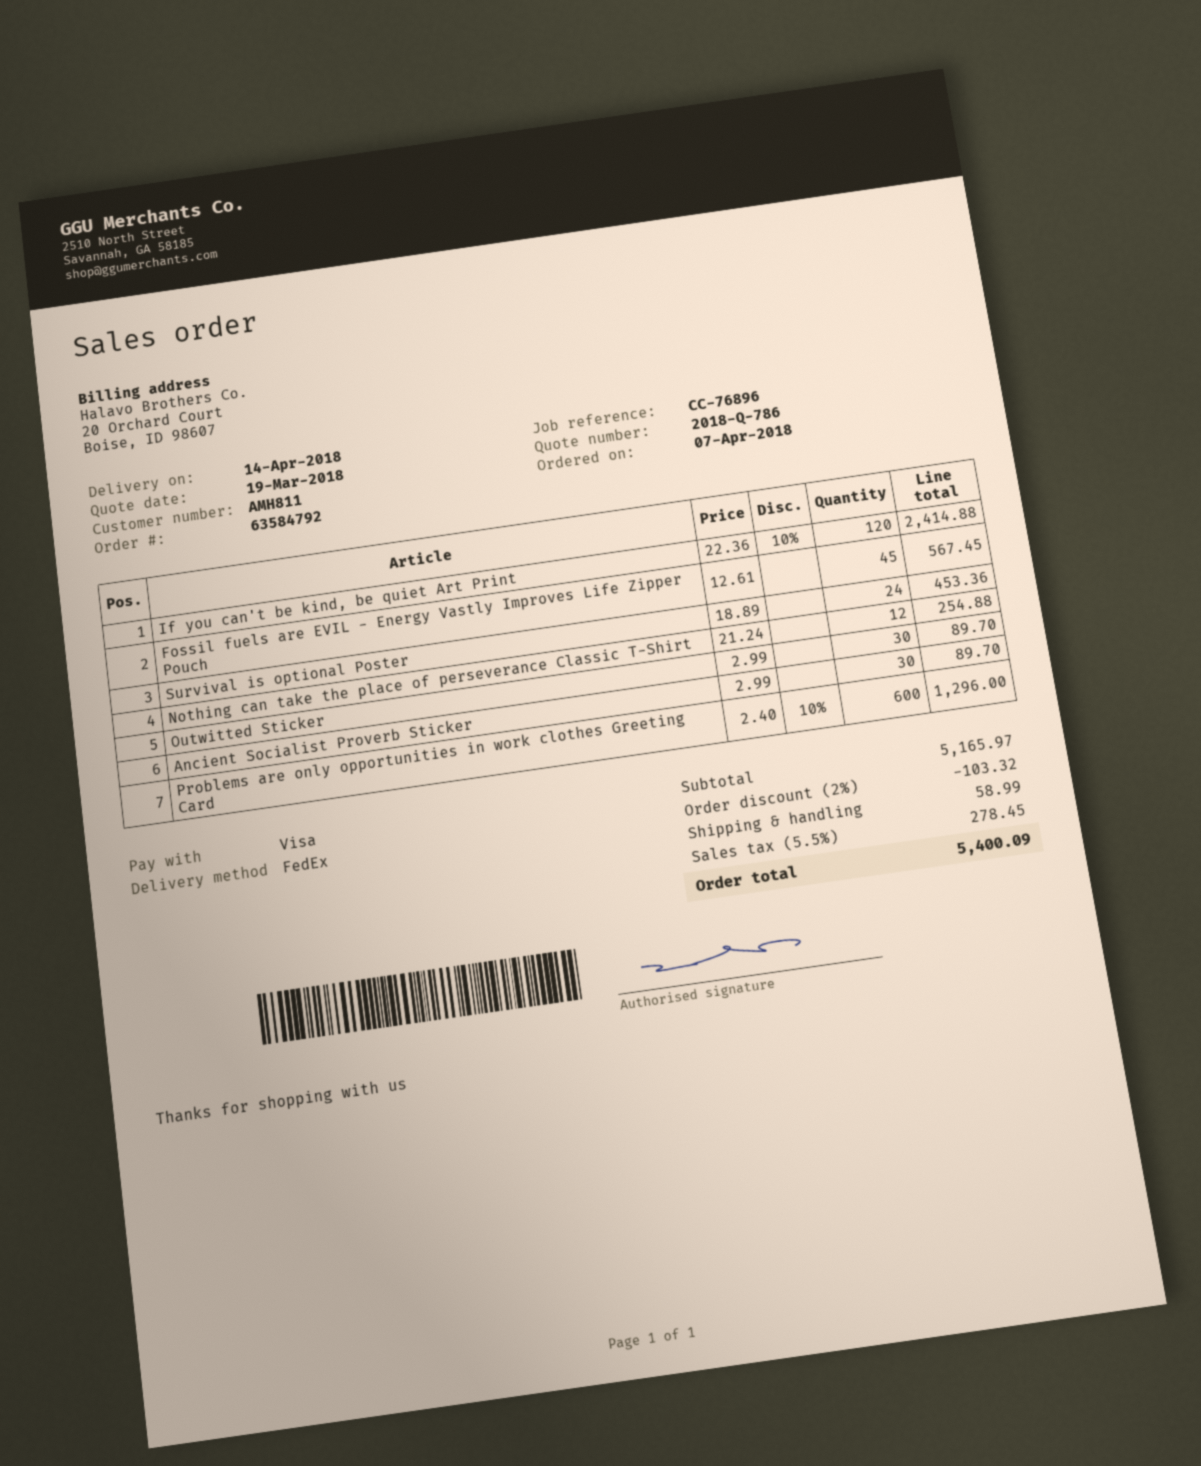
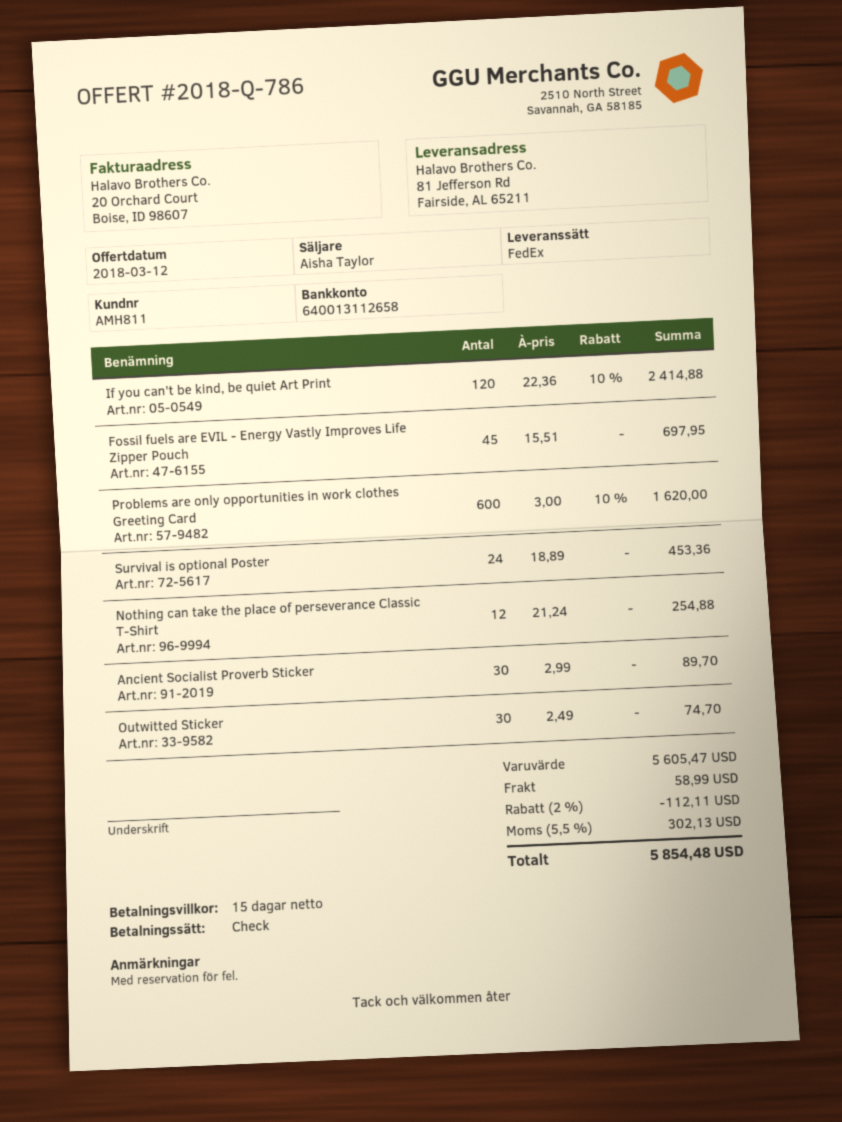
quote date: 2018-03-19 -> 2018-03-12
payment method: Visa -> cheque
Fossil fuels are EVIL - Energy Vastly Improves Life Zipper Pouch: 45 x 12.61 = 567.45 -> 45 x 15.51 = 697.95
Outwitted Sticker: 30 x 2.99 = 89.70 -> 30 x 2.49 = 74.70
Problems are only opportunities in work clothes Greeting Card: 600 x 2.40 - 10% = 1296.00 -> 600 x 3.00 - 10% = 1620.00
subtotal: 5165.97 -> 5605.47
discount: 2% = 103.32 -> 2% = 112.11
tax: 5.5% = 278.45 -> 5.5% = 302.13
total: 5400.09 -> 5854.48

